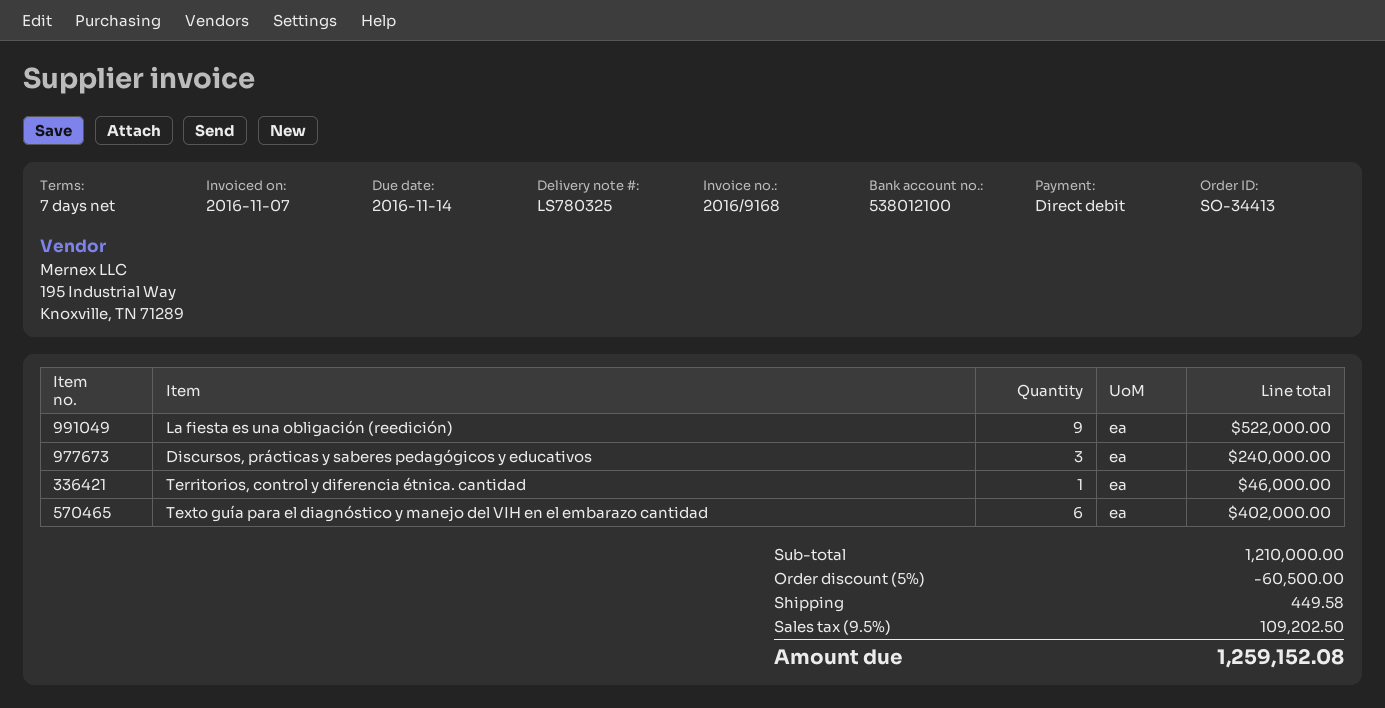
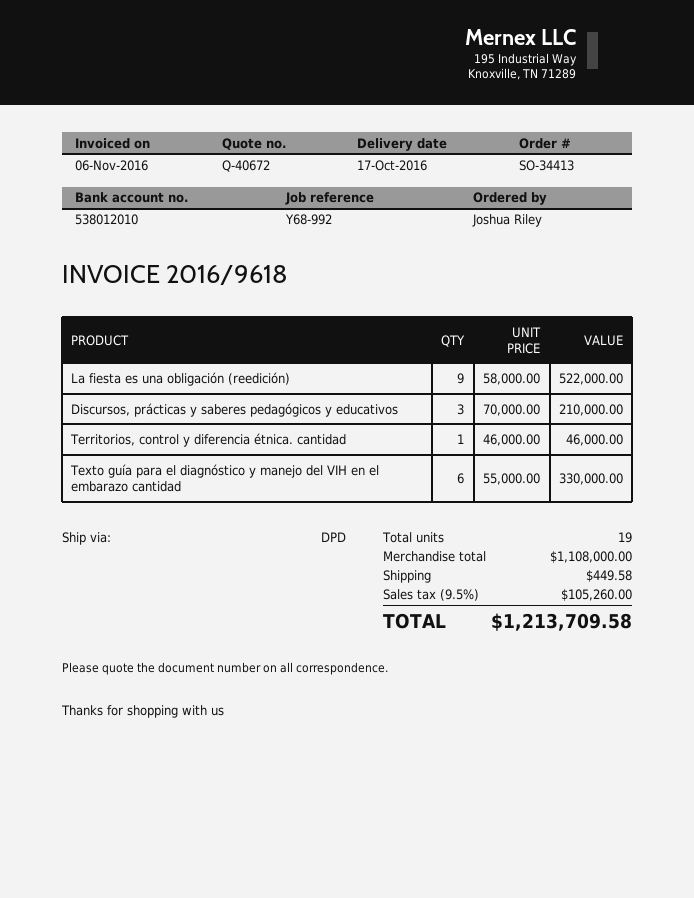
invoice number: 2016/9168 -> 2016/9618
invoice date: 2016-11-07 -> 2016-11-06
bank account: 538012100 -> 538012010
Discursos, prácticas y saberes pedagógicos y educativos: 3 for 240000.00 -> 3 for 210000.00
Texto guía para el diagnóstico y manejo del VIH en el embarazo cantidad: 6 for 402000.00 -> 6 for 330000.00
subtotal: 1210000.00 -> 1108000.00
discount: 5% = 60500.00 -> none
tax: 9.5% = 109202.50 -> 9.5% = 105260.00
total: 1259152.08 -> 1213709.58

